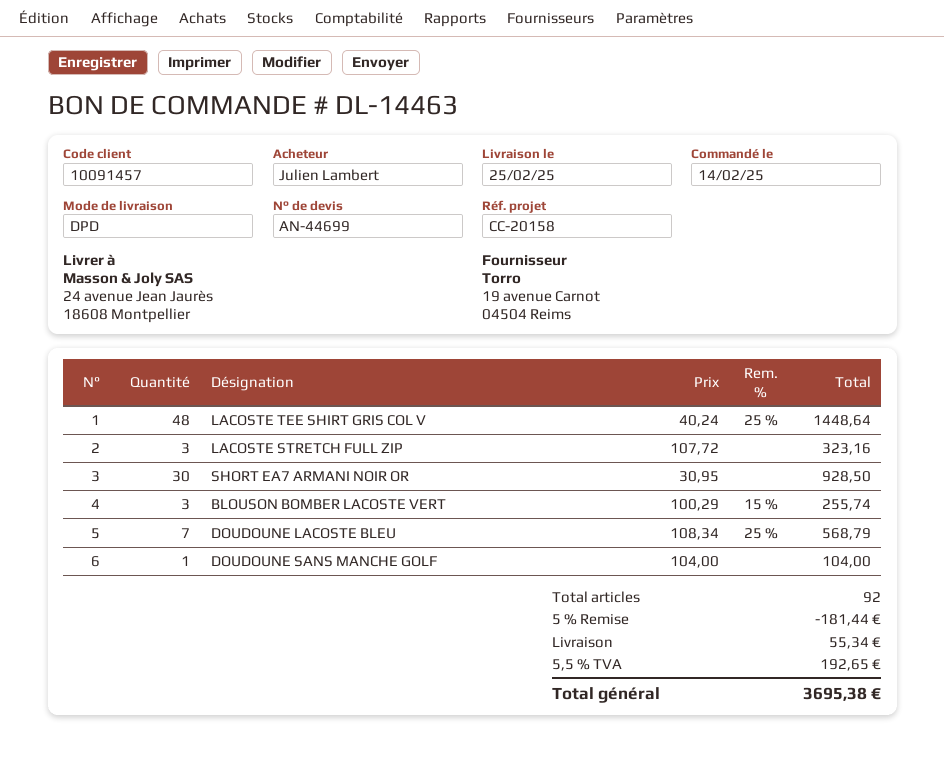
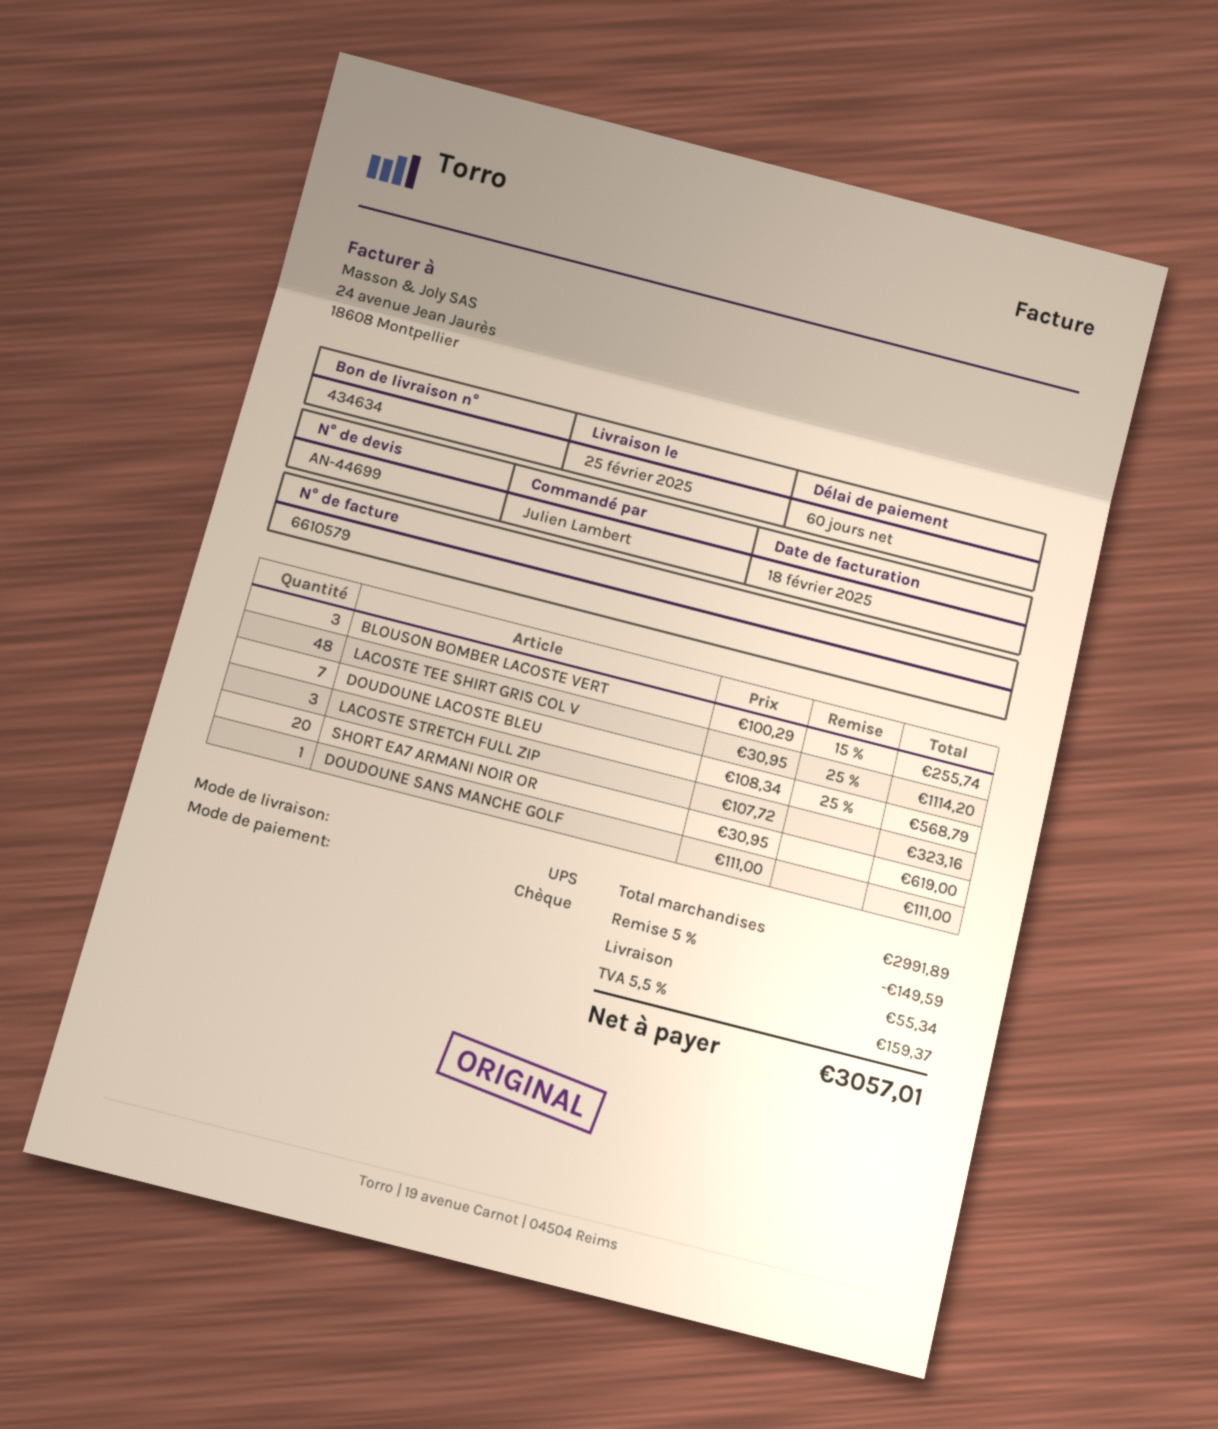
shipping method: DPD -> UPS
LACOSTE TEE SHIRT GRIS COL V: 48 x 40.24 - 25% = 1448.64 -> 48 x 30.95 - 25% = 1114.20
SHORT EA7 ARMANI NOIR OR: 30 x 30.95 = 928.50 -> 20 x 30.95 = 619.00
DOUDOUNE SANS MANCHE GOLF: 1 x 104.00 = 104.00 -> 1 x 111.00 = 111.00
discount: 5% = 181.44 -> 5% = 149.59
tax: 5.5% = 192.65 -> 5.5% = 159.37
total: 3695.38 -> 3057.01

